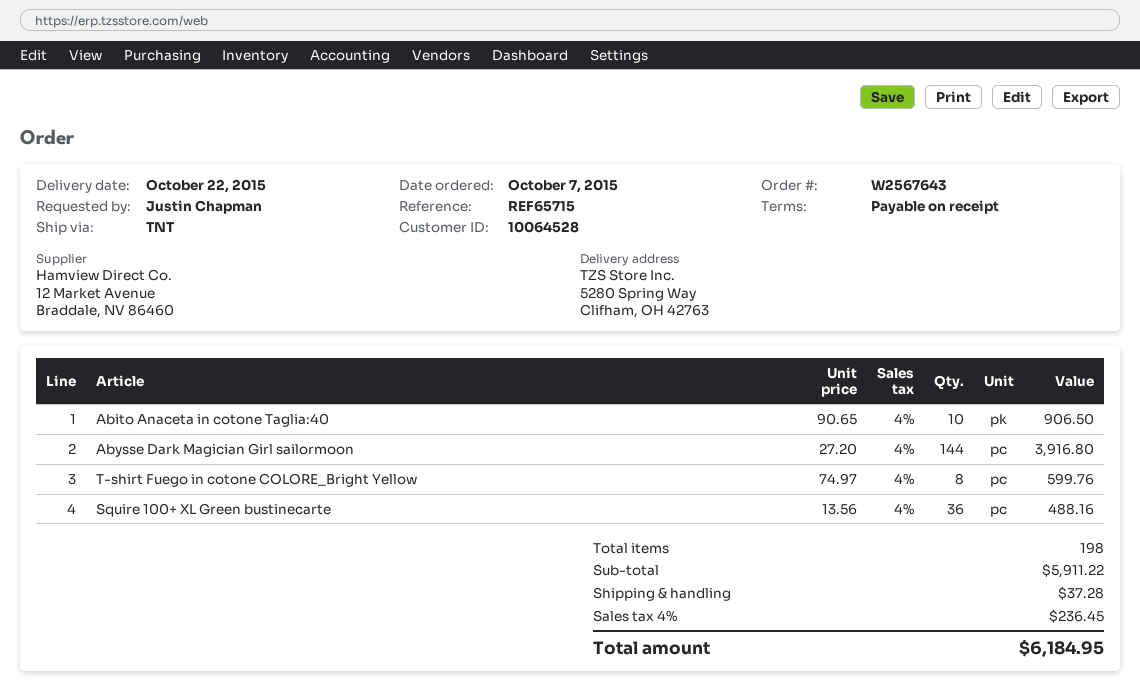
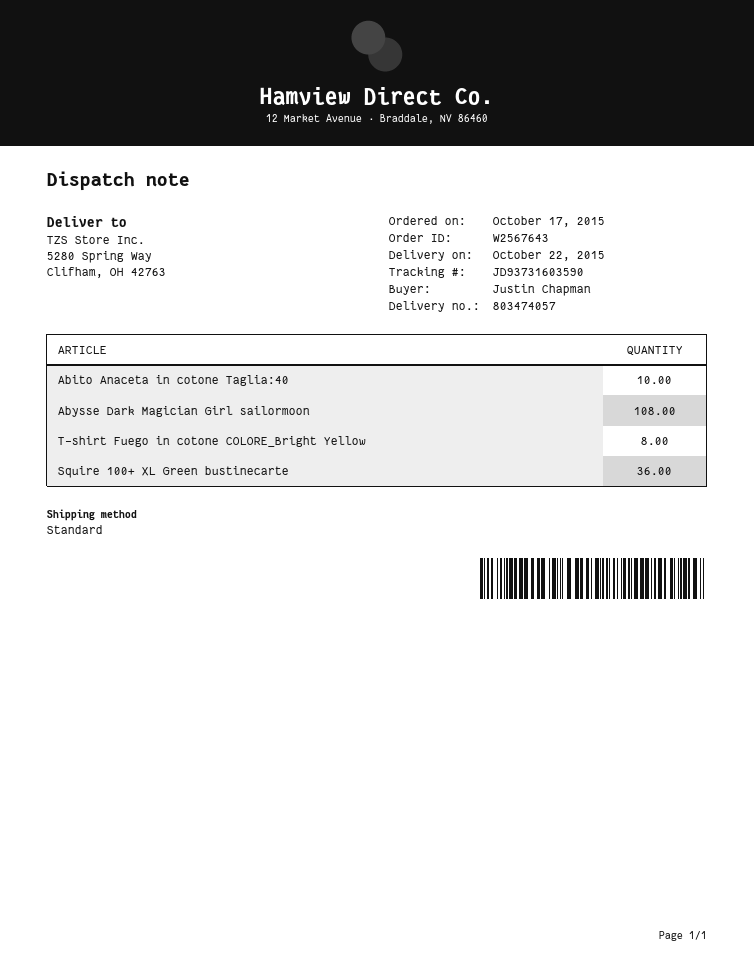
order date: 2015-10-07 -> 2015-10-17
shipping method: TNT -> standard
Abysse Dark Magician Girl sailormoon: 144 -> 108

